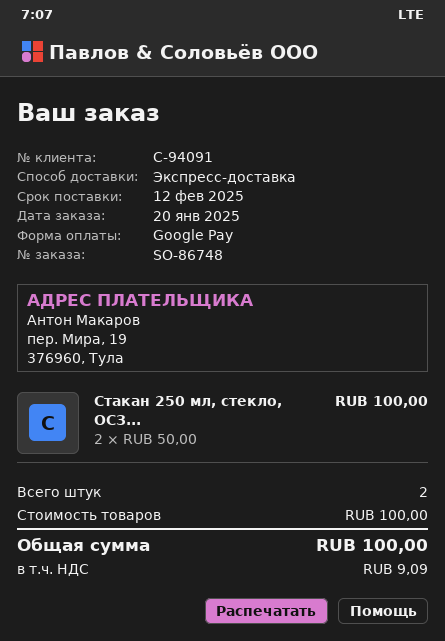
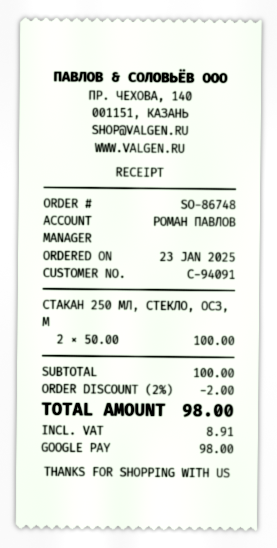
order date: 2025-01-20 -> 2025-01-23
discount: none -> 2% = 2.00
tax: 9.09 -> 8.91
total: 100.00 -> 98.00

